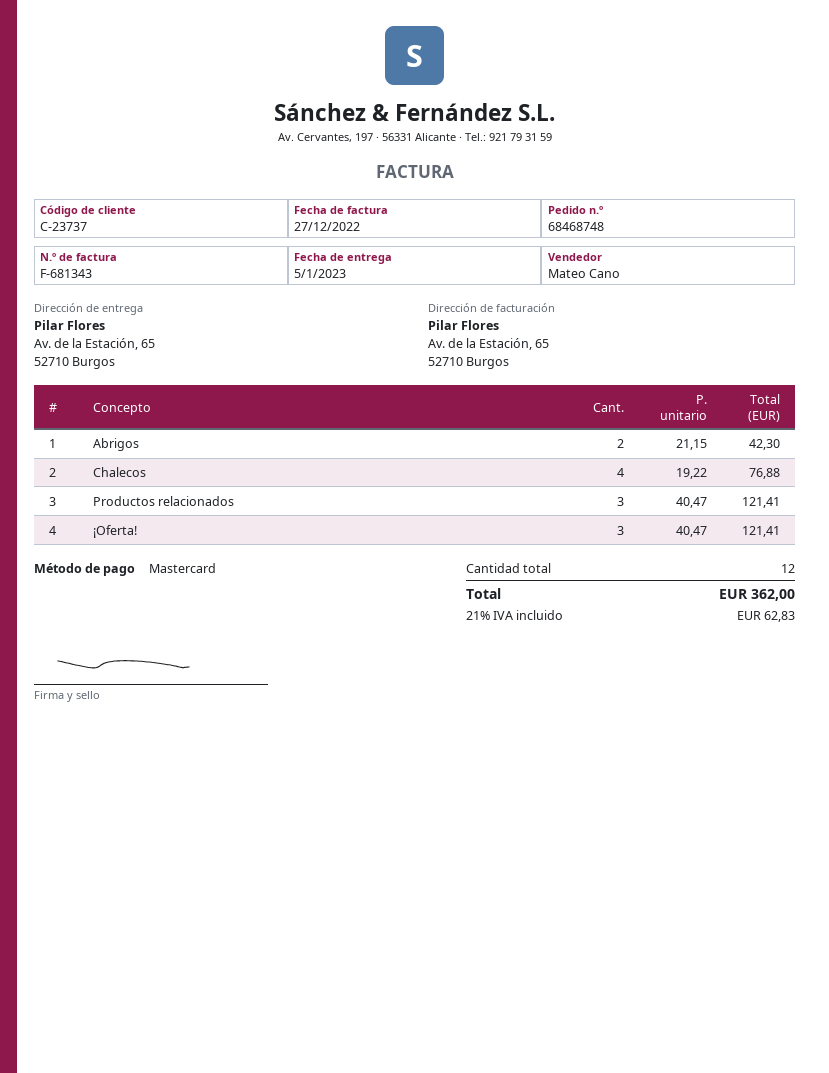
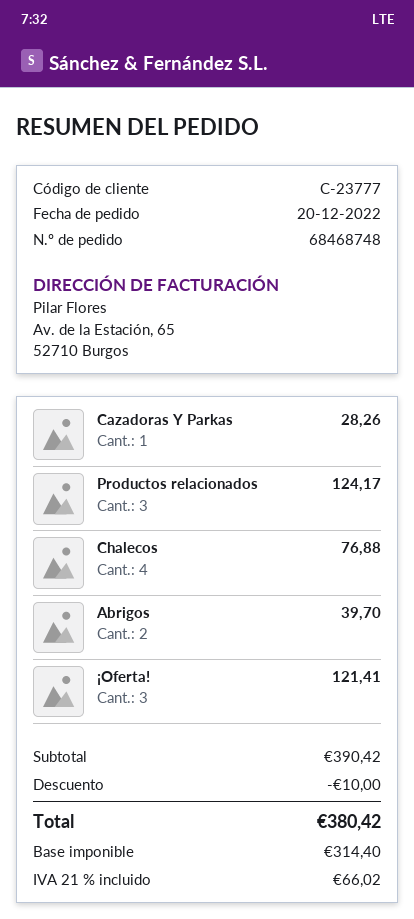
customer number: C-23737 -> C-23777
Abrigos: 2 for 42.30 -> 2 for 39.70
Productos relacionados: 3 for 121.41 -> 3 for 124.17
Cazadoras Y Parkas: none -> 1 for 28.26
discount: none -> 10.00
tax: 21% = 62.83 -> 21% = 66.02
total: 362.00 -> 380.42

